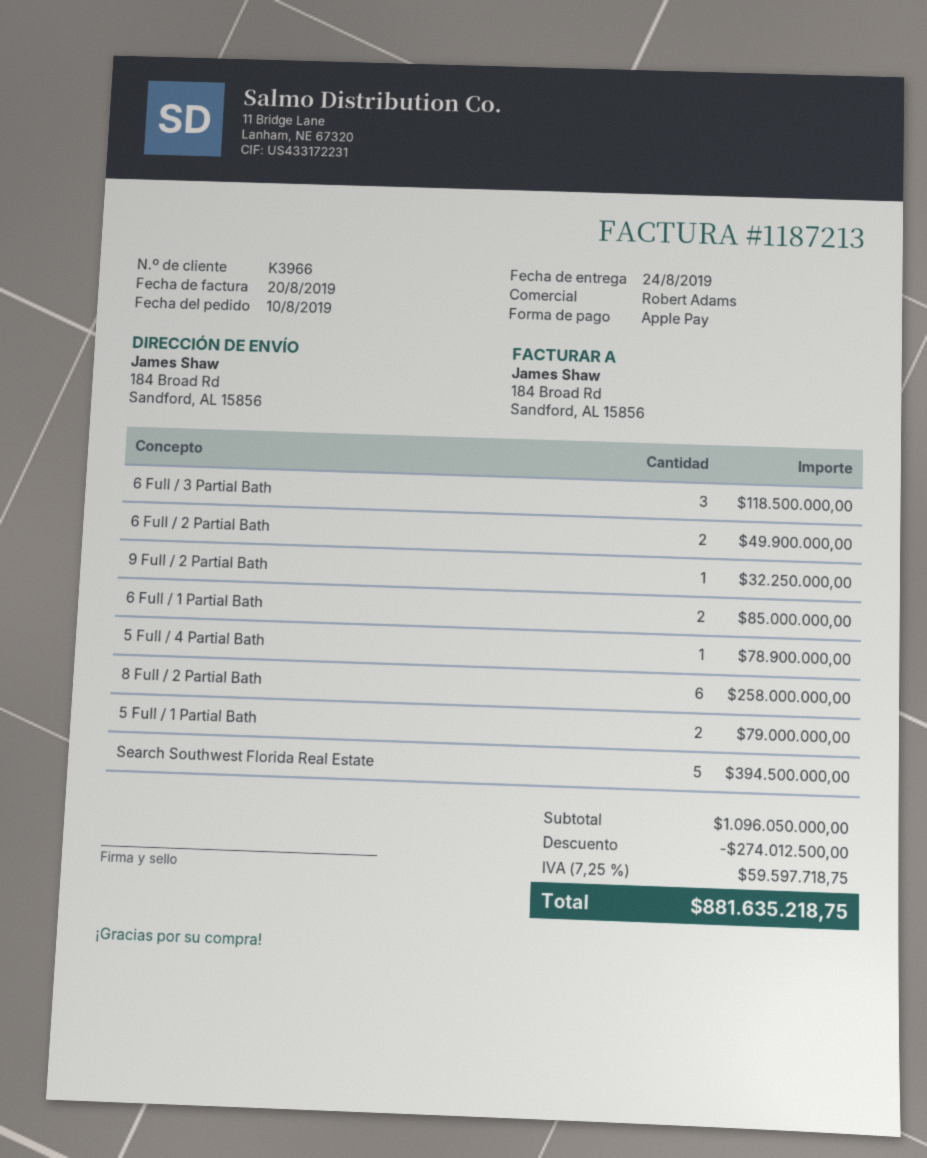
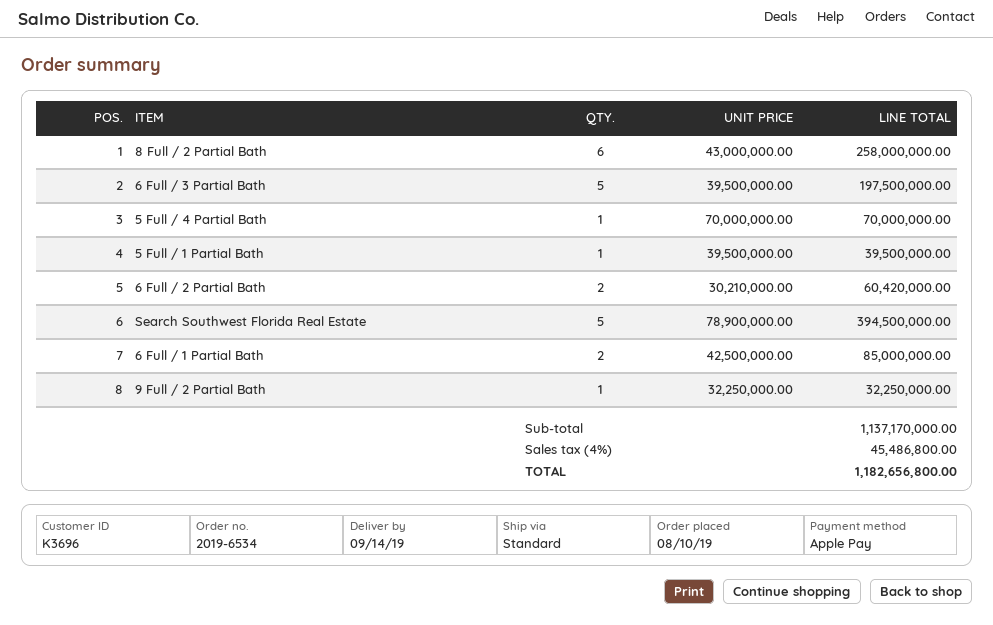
delivery date: 2019-08-24 -> 2019-09-14
customer number: K3966 -> K3696
6 Full / 3 Partial Bath: 3 for 118500000.00 -> 5 for 197500000.00
6 Full / 2 Partial Bath: 2 for 49900000.00 -> 2 for 60420000.00
5 Full / 4 Partial Bath: 1 for 78900000.00 -> 1 for 70000000.00
5 Full / 1 Partial Bath: 2 for 79000000.00 -> 1 for 39500000.00
subtotal: 1096050000.00 -> 1137170000.00
discount: 274012500.00 -> none
tax: 7.25% = 59597718.75 -> 4% = 45486800.00
total: 881635218.75 -> 1182656800.00

